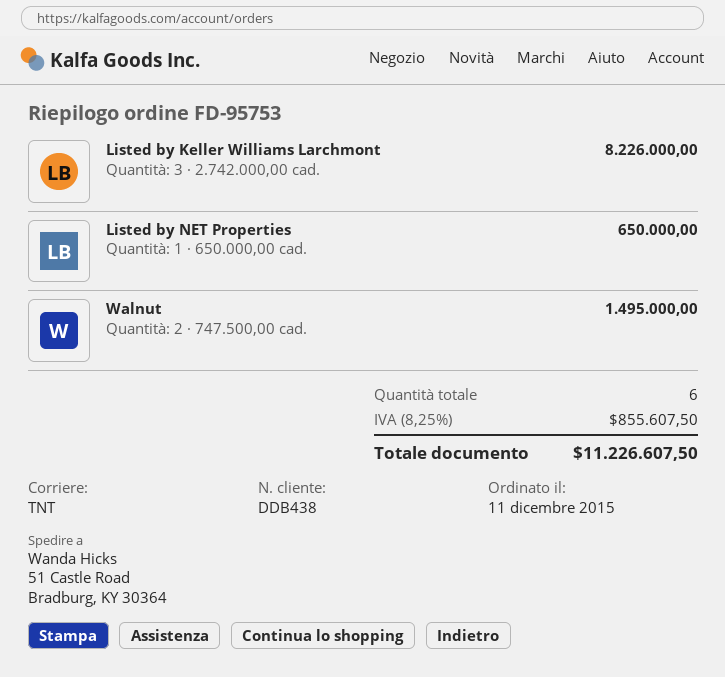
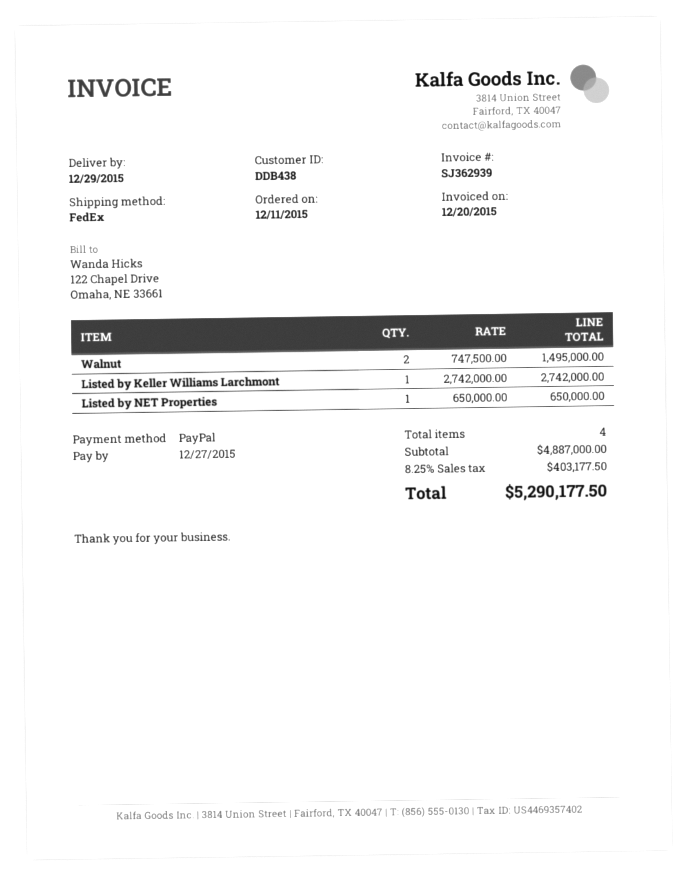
shipping method: TNT -> FedEx
Listed by Keller Williams Larchmont: 3 x 2742000.00 = 8226000.00 -> 1 x 2742000.00 = 2742000.00
total quantity: 6 -> 4
tax: 8.25% = 855607.50 -> 8.25% = 403177.50
total: 11226607.50 -> 5290177.50

